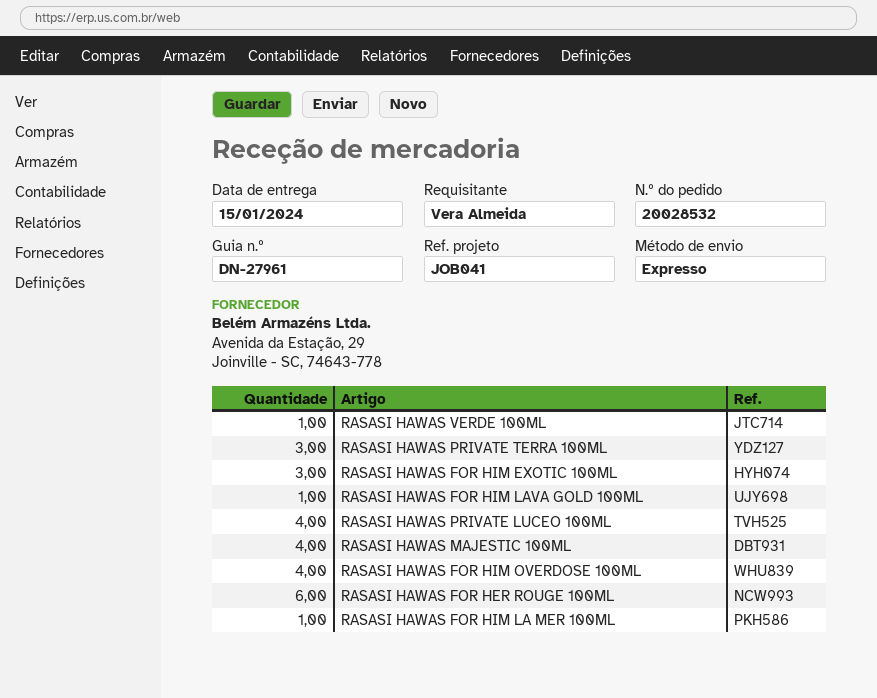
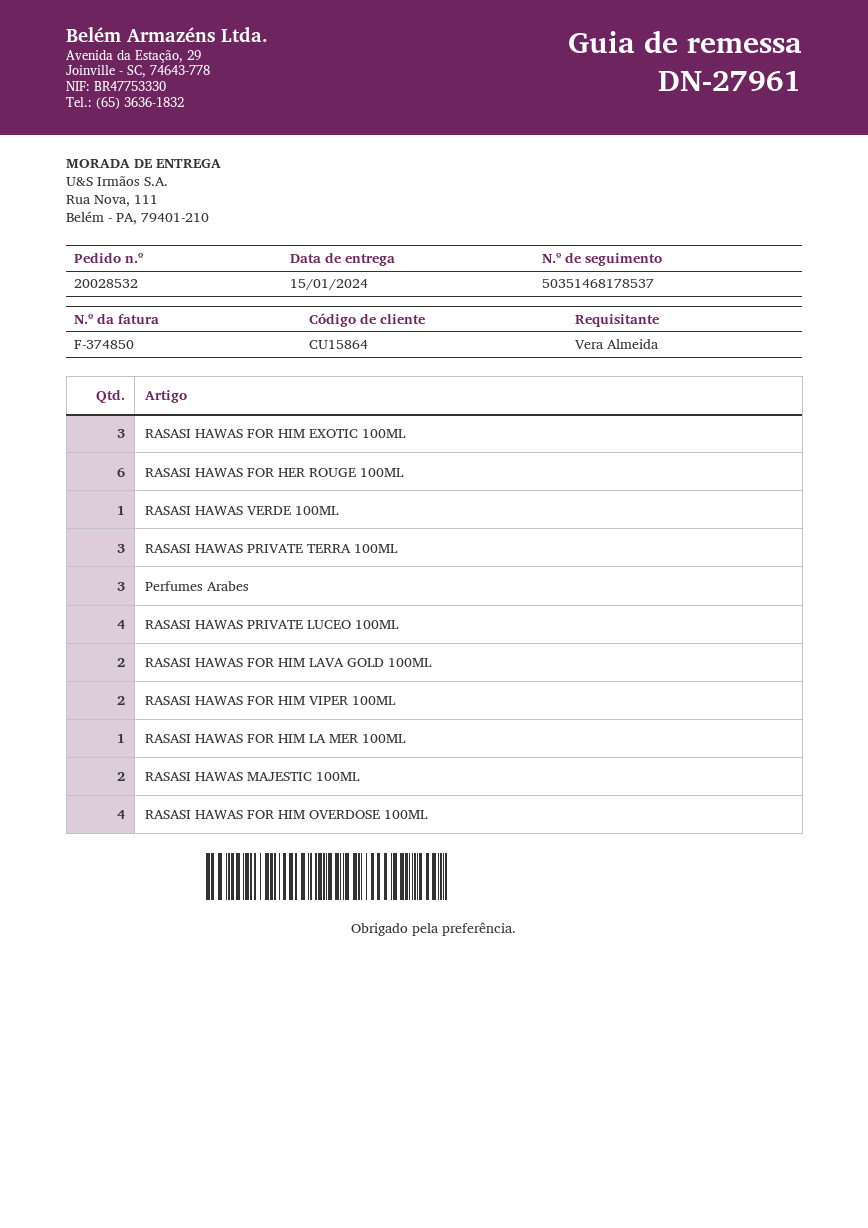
RASASI HAWAS FOR HIM LAVA GOLD 100ML: 1 -> 2
RASASI HAWAS MAJESTIC 100ML: 4 -> 2
Perfumes Arabes: none -> 3
RASASI HAWAS FOR HIM VIPER 100ML: none -> 2

